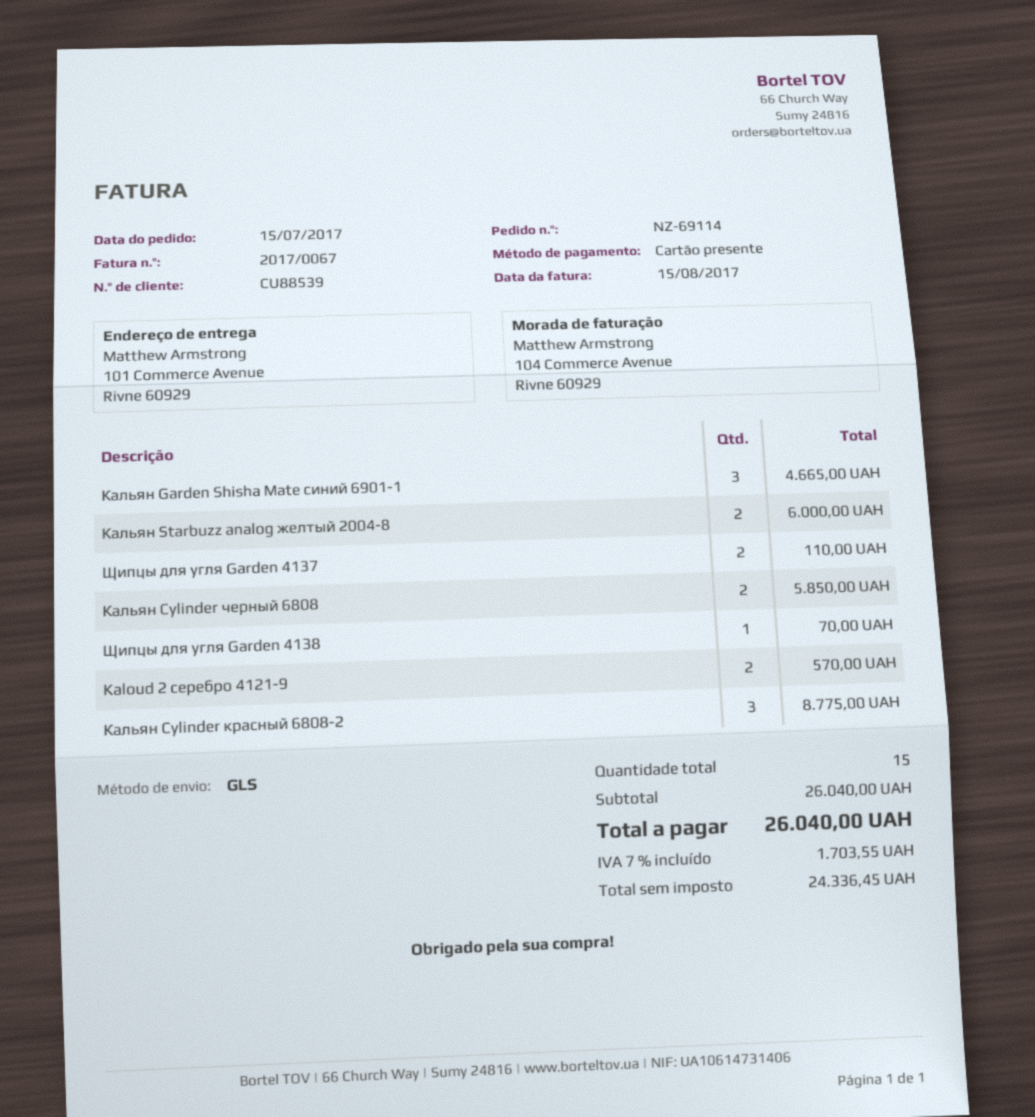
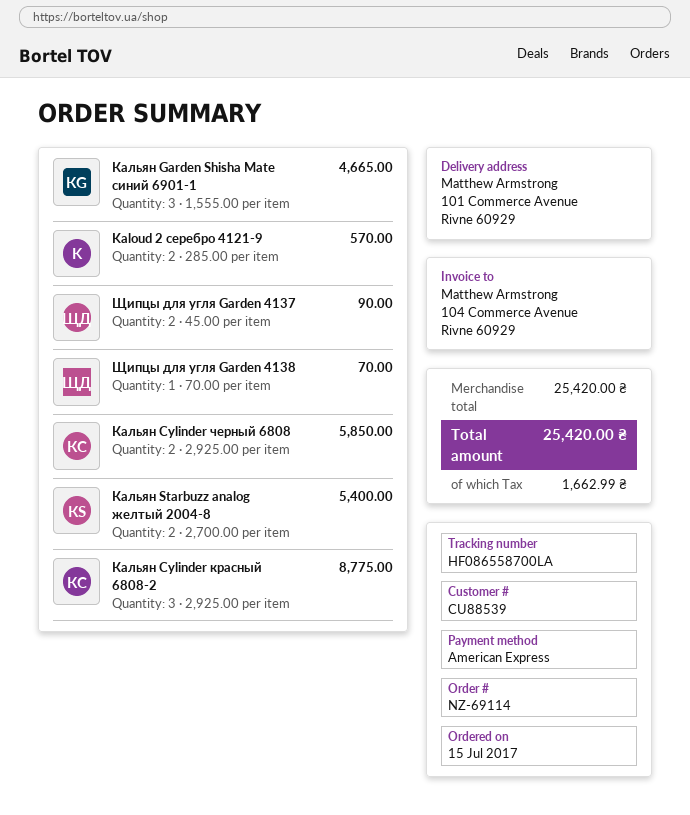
payment method: gift card -> American Express
Кальян Starbuzz analog желтый 2004-8: 2 for 6000.00 -> 2 for 5400.00
Щипцы для угля Garden 4137: 2 for 110.00 -> 2 for 90.00
subtotal: 26040.00 -> 25420.00
tax: 1703.55 -> 1662.99
total: 26040.00 -> 25420.00

